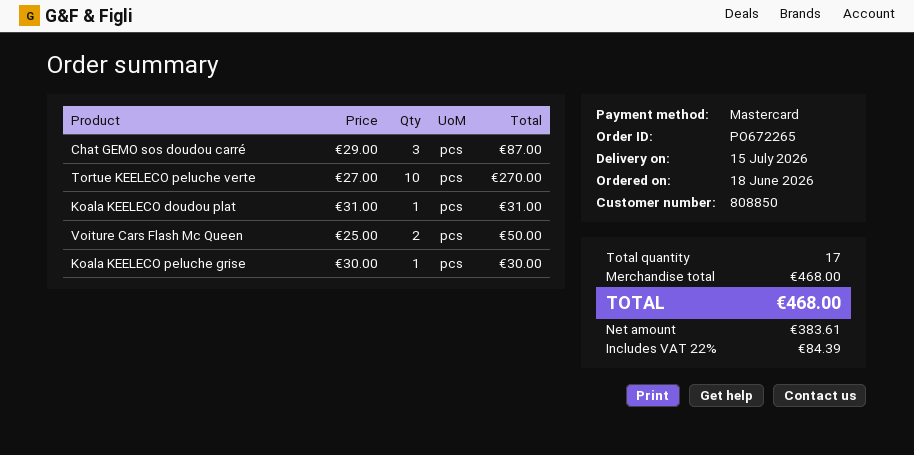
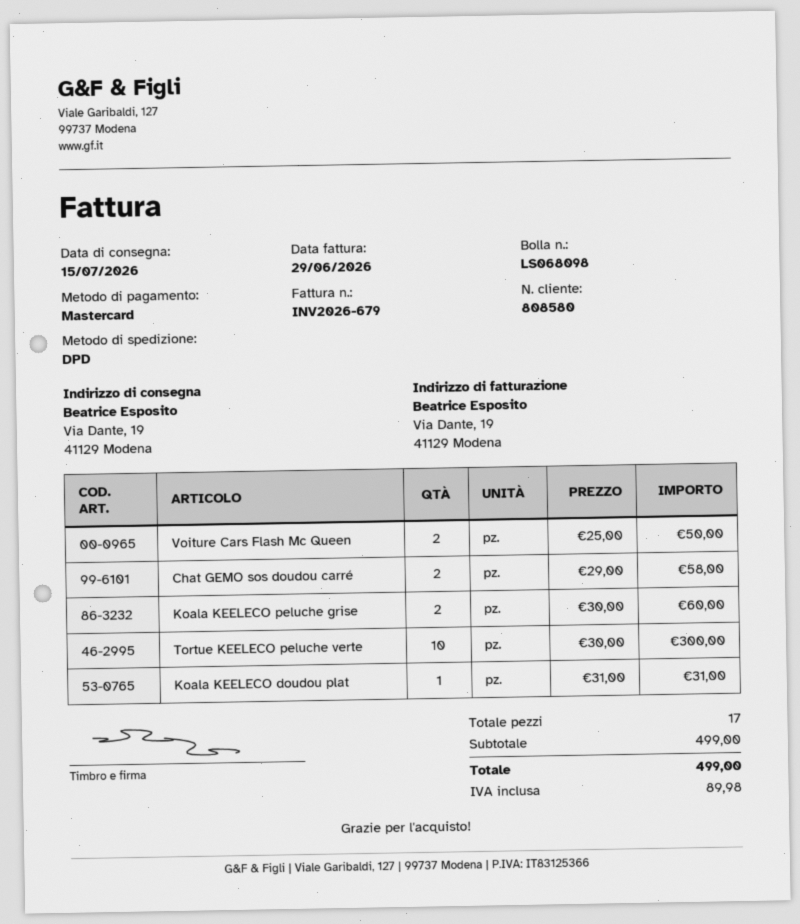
customer number: 808850 -> 808580
Chat GEMO sos doudou carré: 3 x 29.00 = 87.00 -> 2 x 29.00 = 58.00
Tortue KEELECO peluche verte: 10 x 27.00 = 270.00 -> 10 x 30.00 = 300.00
Koala KEELECO peluche grise: 1 x 30.00 = 30.00 -> 2 x 30.00 = 60.00
subtotal: 468.00 -> 499.00
tax: 84.39 -> 89.98
total: 468.00 -> 499.00

